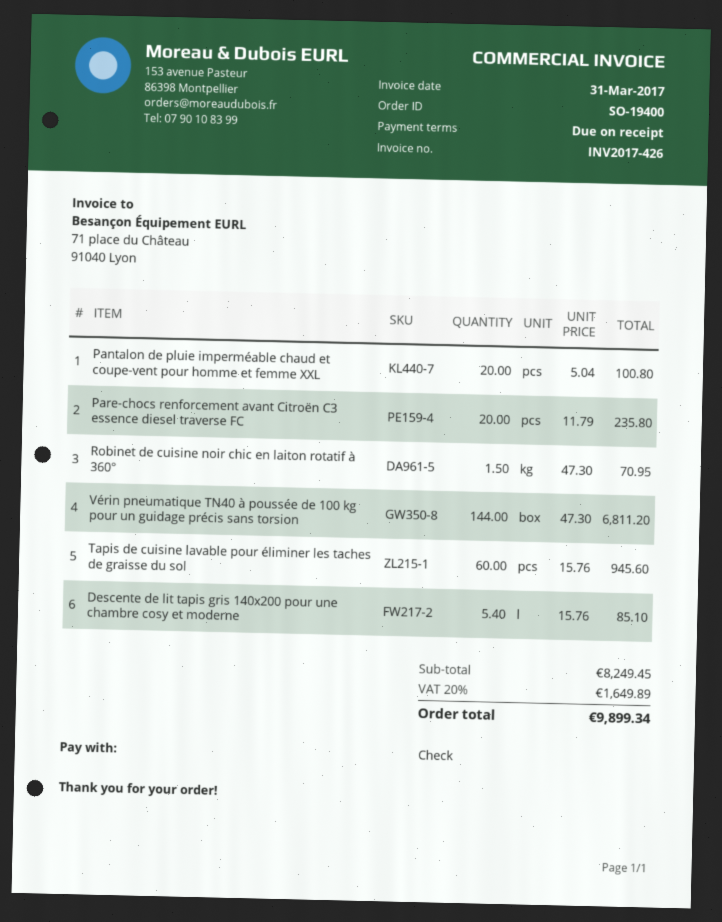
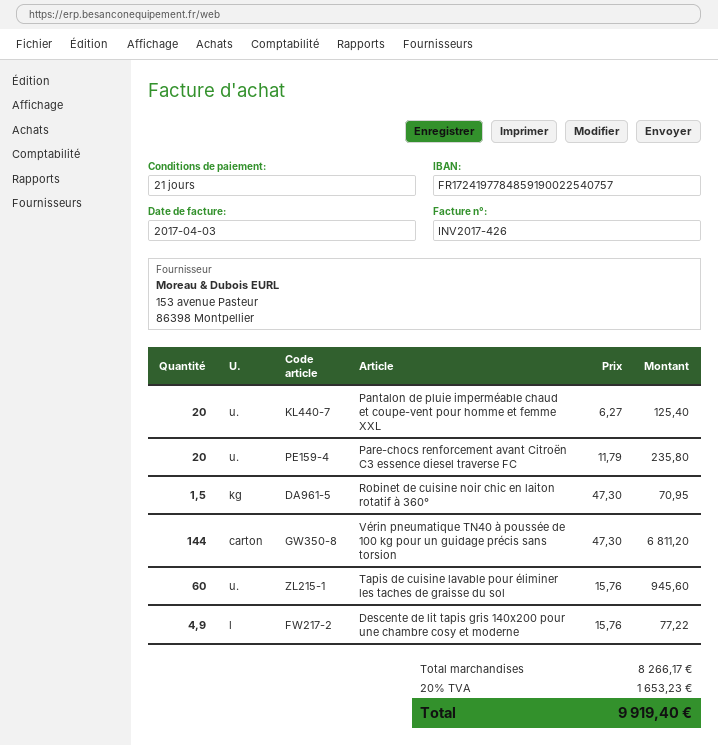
invoice date: 2017-03-31 -> 2017-04-03
payment terms: on receipt -> 21 days
Pantalon de pluie imperméable chaud et coupe-vent pour homme et femme XXL: 20 x 5.04 = 100.80 -> 20 x 6.27 = 125.40
Descente de lit tapis gris 140x200 pour une chambre cosy et moderne: 5.4 x 15.76 = 85.10 -> 4.9 x 15.76 = 77.22
subtotal: 8249.45 -> 8266.17
tax: 20% = 1649.89 -> 20% = 1653.23
total: 9899.34 -> 9919.40

